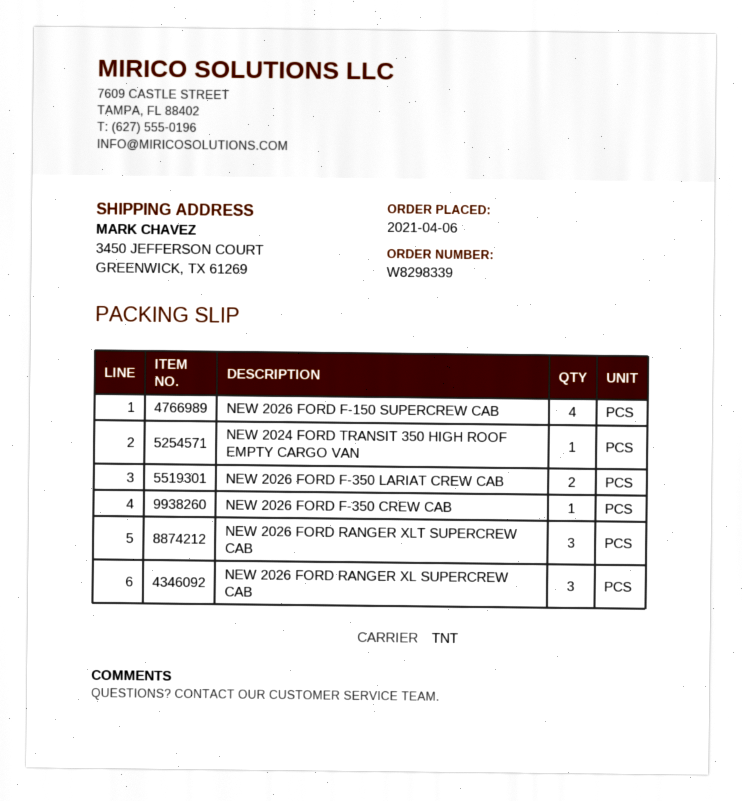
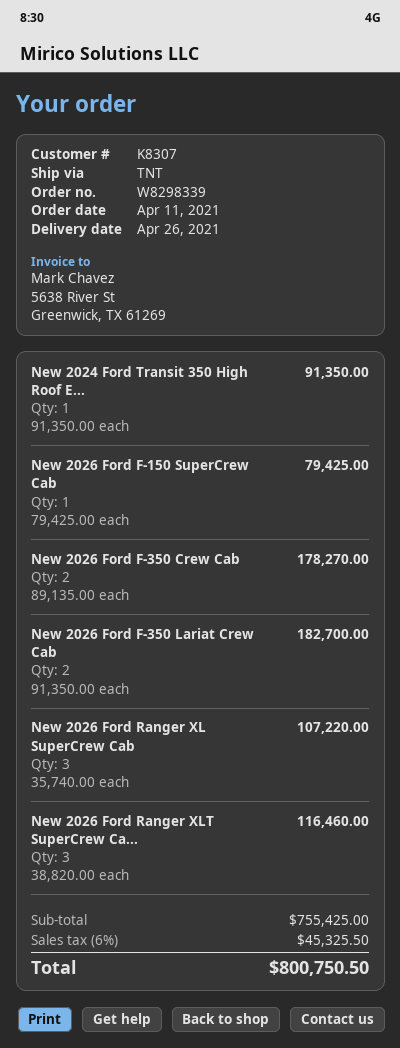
order date: 2021-04-06 -> 2021-04-11
NEW 2026 FORD F-150 SUPERCREW CAB: 4 -> 1
NEW 2026 FORD F-350 CREW CAB: 1 -> 2

